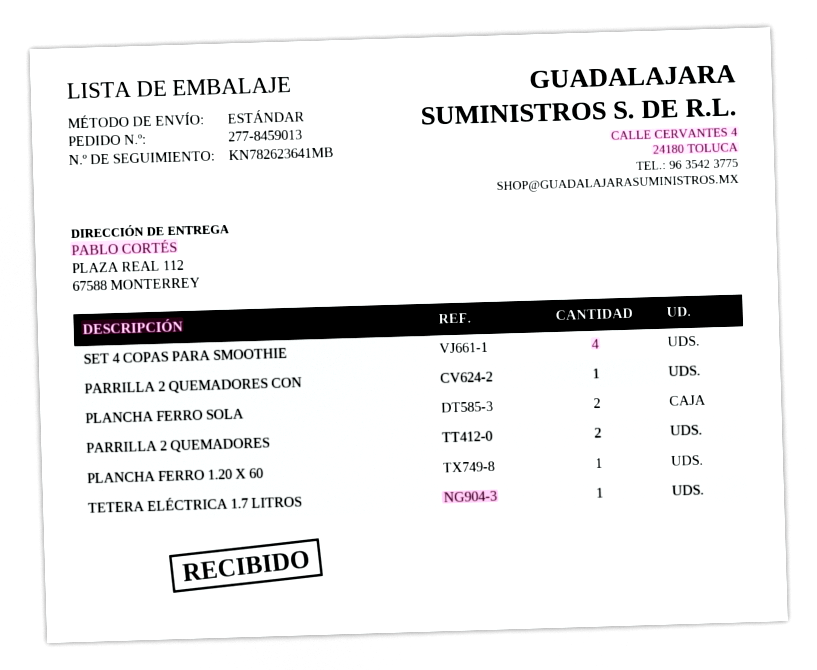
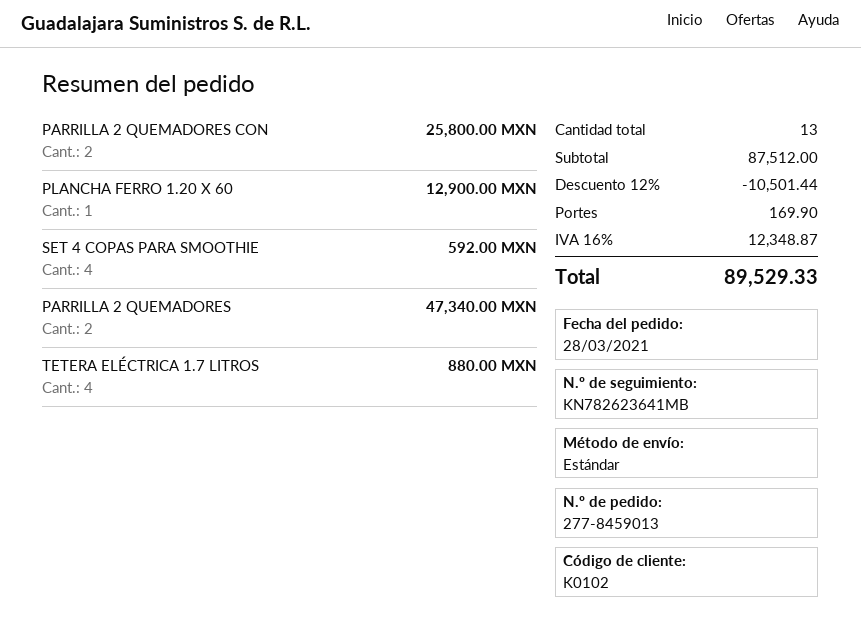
PARRILLA 2 QUEMADORES CON: 1 -> 2
PLANCHA FERRO SOLA: 2 -> none
TETERA ELÉCTRICA 1.7 LITROS: 1 -> 4

